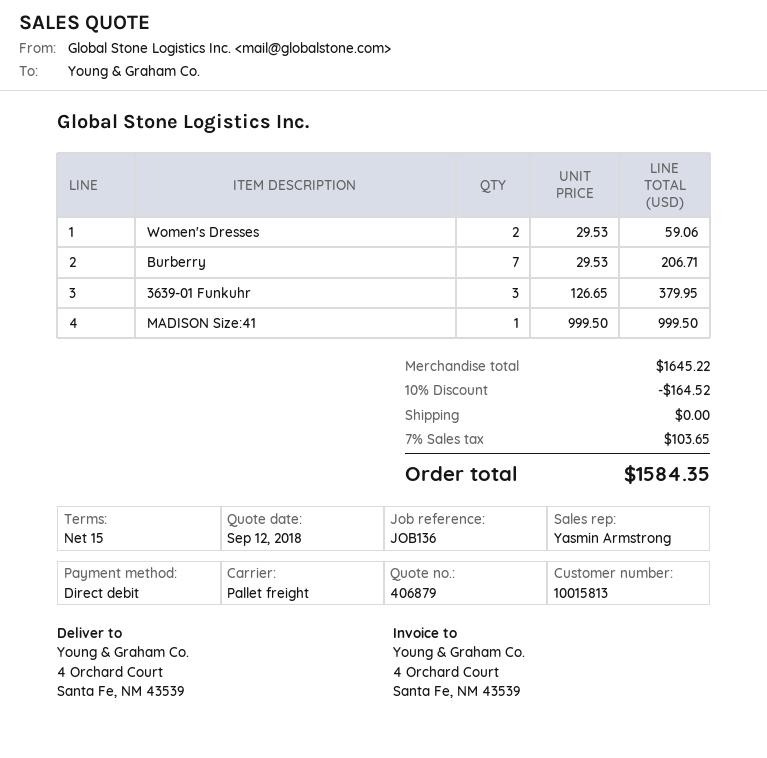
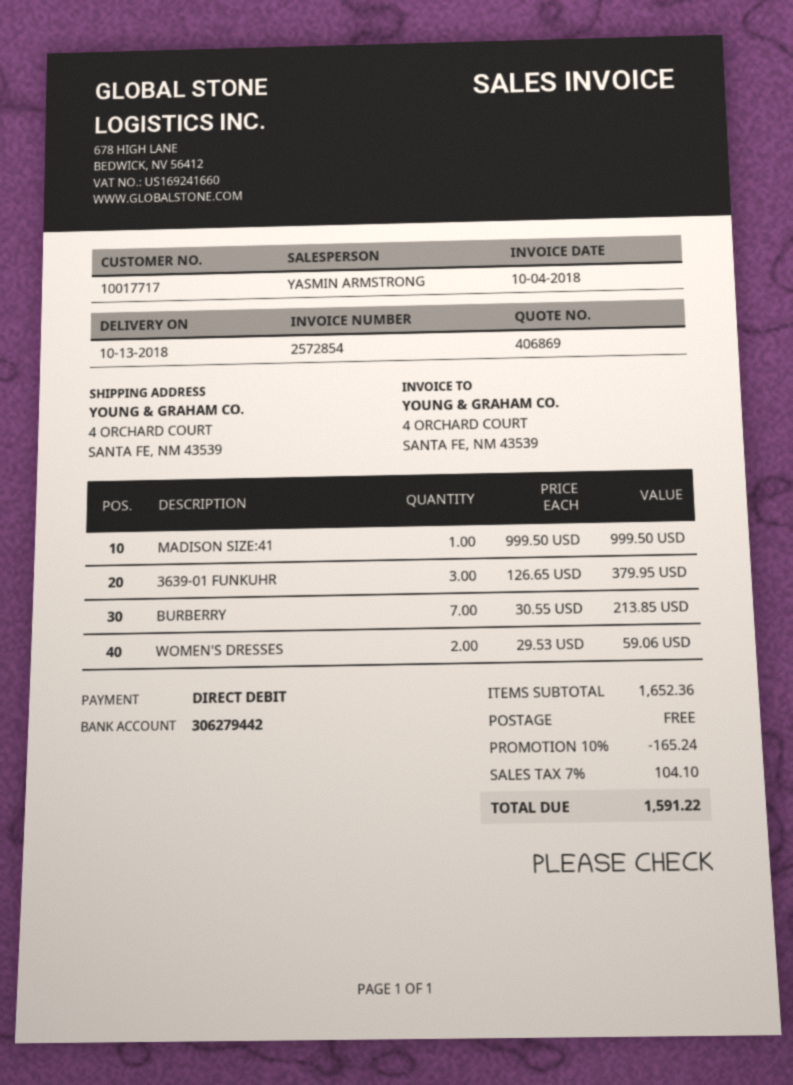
quote number: 406879 -> 406869
customer number: 10015813 -> 10017717
Burberry: 7 x 29.53 = 206.71 -> 7 x 30.55 = 213.85
subtotal: 1645.22 -> 1652.36
discount: 10% = 164.52 -> 10% = 165.24
tax: 7% = 103.65 -> 7% = 104.10
total: 1584.35 -> 1591.22

